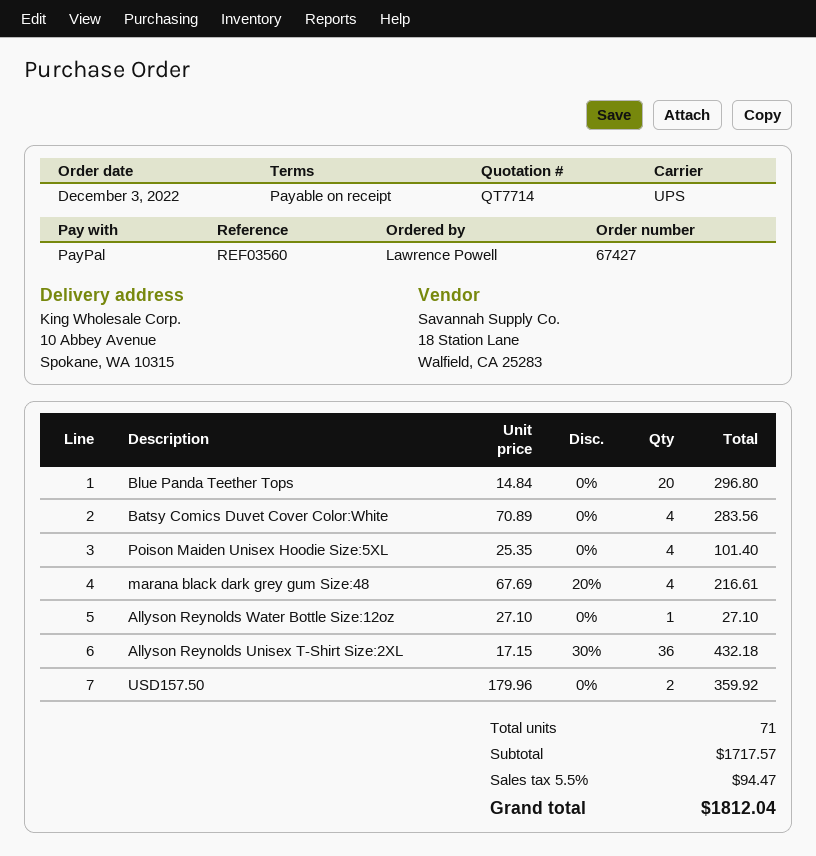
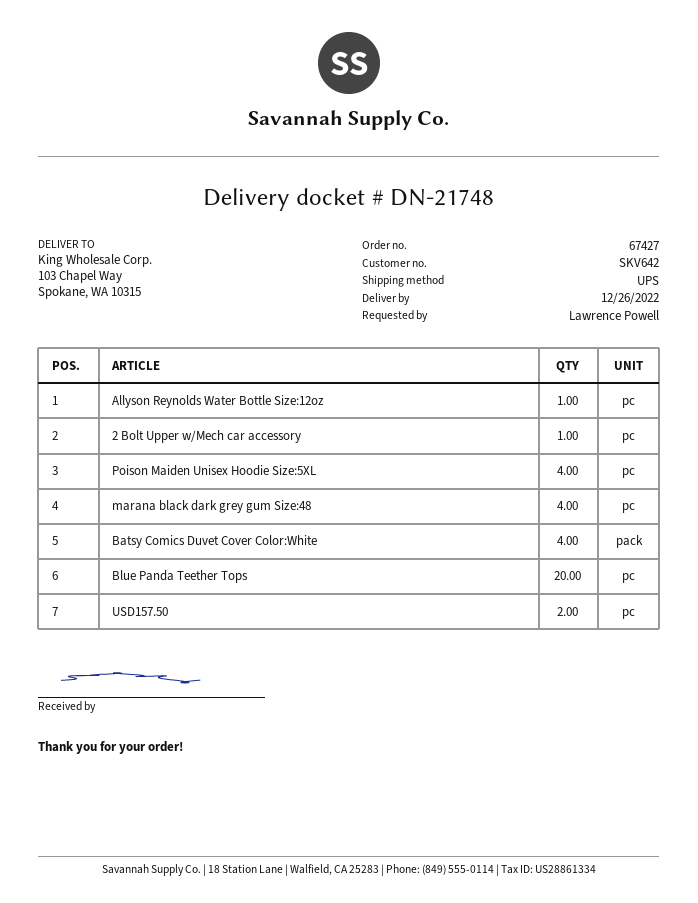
ship to: 10 Abbey Avenue, Spokane, WA 10315 -> 103 Chapel Way, Spokane, WA 10315
Allyson Reynolds Unisex T-Shirt Size:2XL: 36 -> none
2 Bolt Upper w/Mech car accessory: none -> 1

